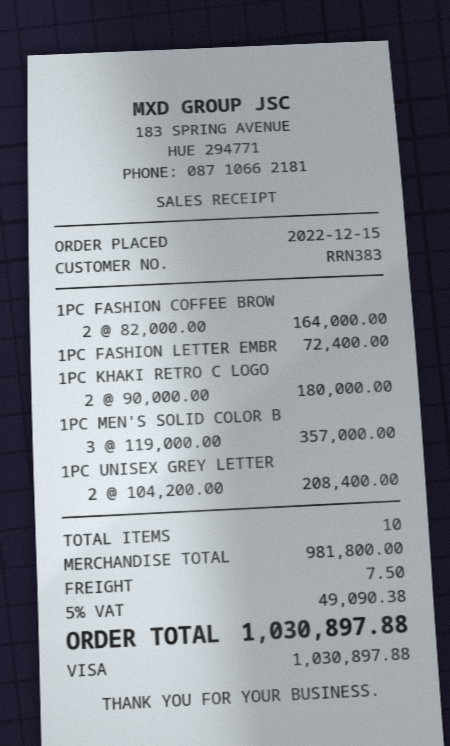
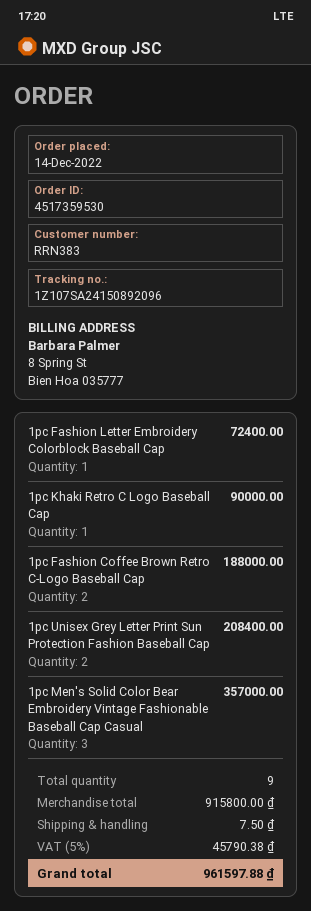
order date: 2022-12-15 -> 2022-12-14
1PC FASHION COFFEE BROW: 2 for 164000.00 -> 2 for 188000.00
1PC KHAKI RETRO C LOGO: 2 for 180000.00 -> 1 for 90000.00
total quantity: 10 -> 9
subtotal: 981800.00 -> 915800.00
tax: 5% = 49090.38 -> 5% = 45790.38
total: 1030897.88 -> 961597.88

